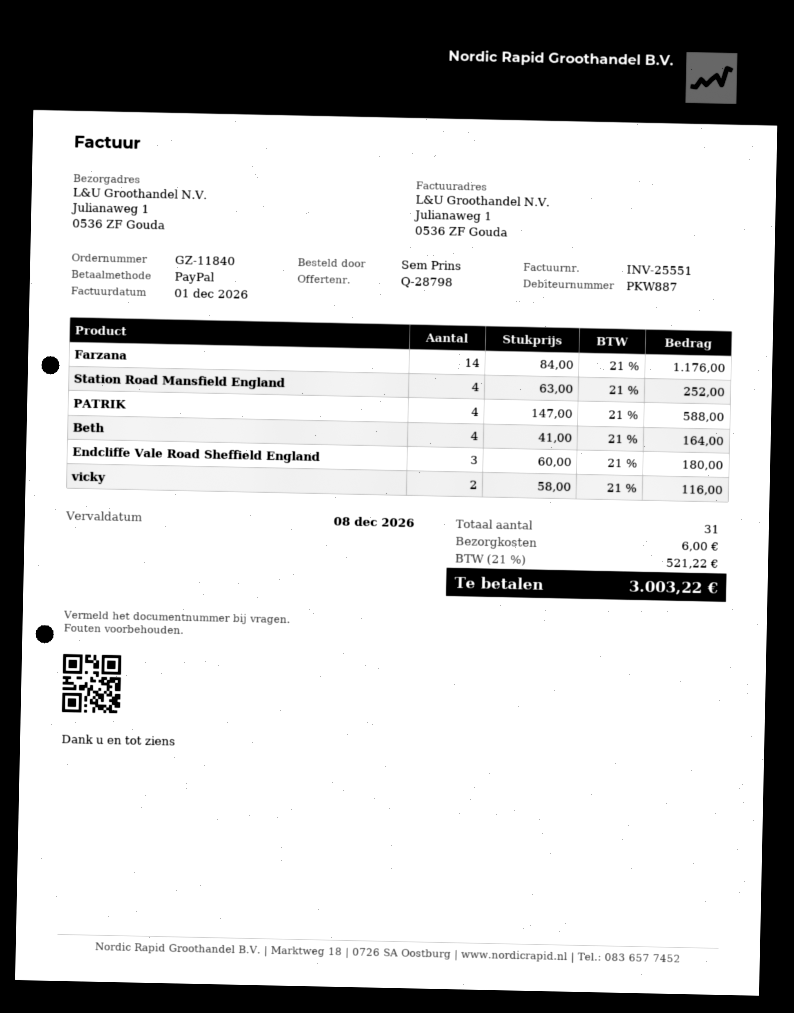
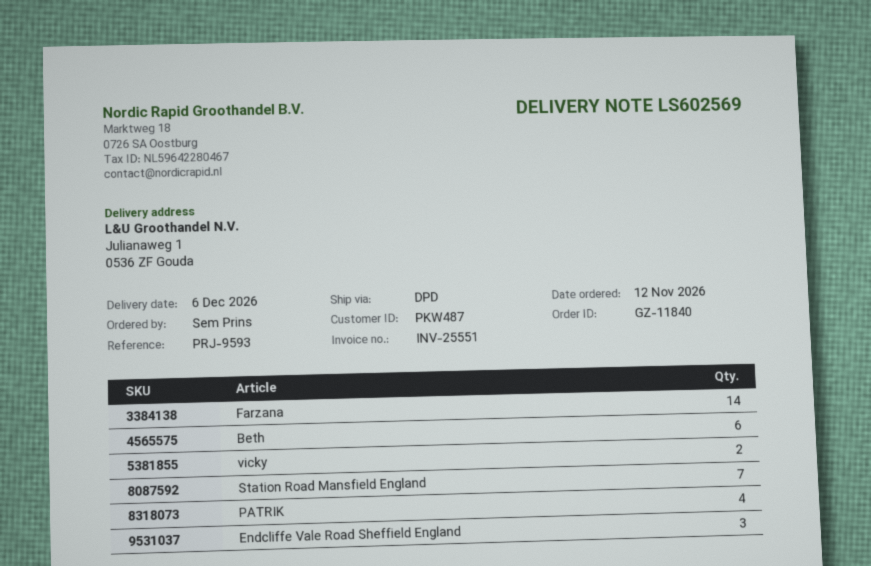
customer number: PKW887 -> PKW487
Station Road Mansfield England: 4 -> 7
Beth: 4 -> 6

